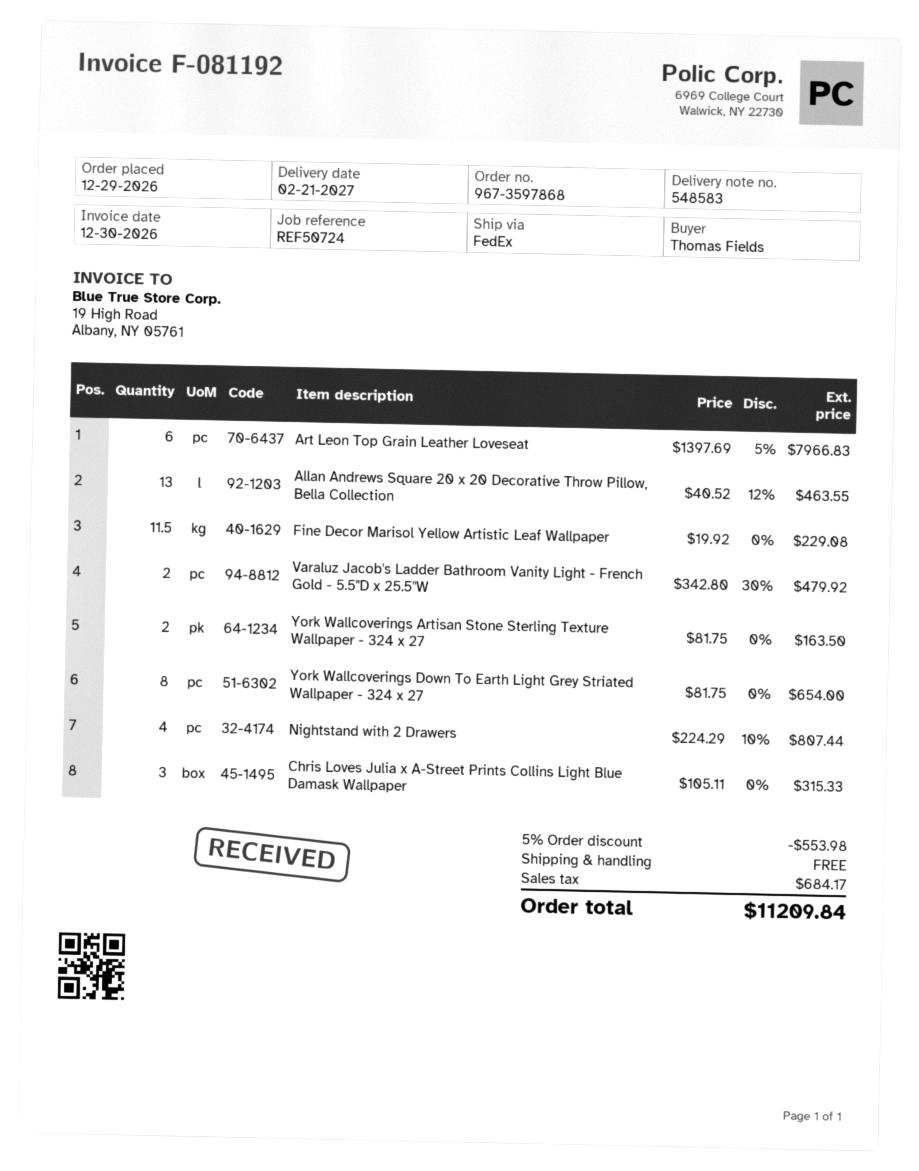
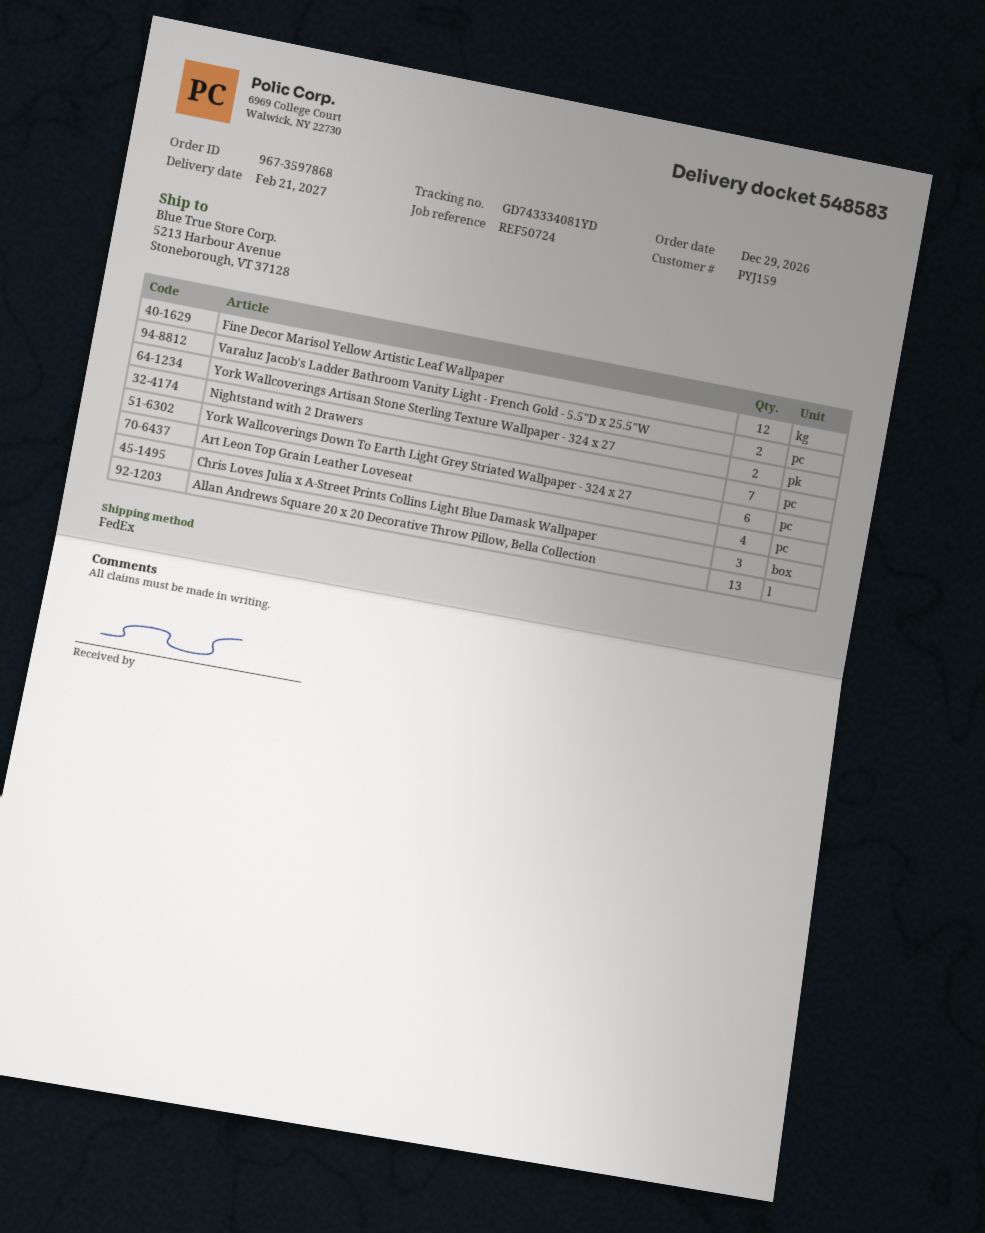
Art Leon Top Grain Leather Loveseat: 6 -> 4
Fine Decor Marisol Yellow Artistic Leaf Wallpaper: 11.5 -> 12
York Wallcoverings Down To Earth Light Grey Striated Wallpaper - 324 x 27: 8 -> 6
Nightstand with 2 Drawers: 4 -> 7

